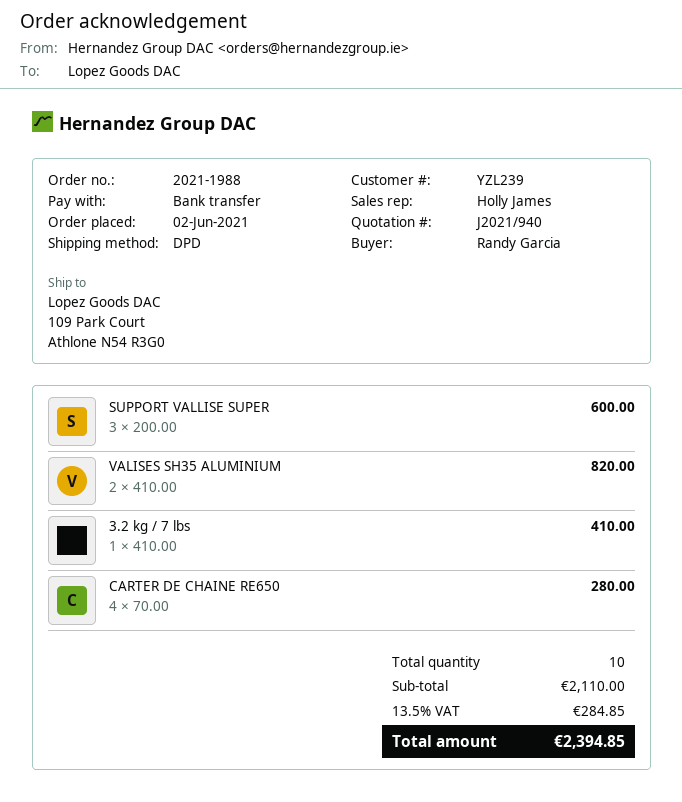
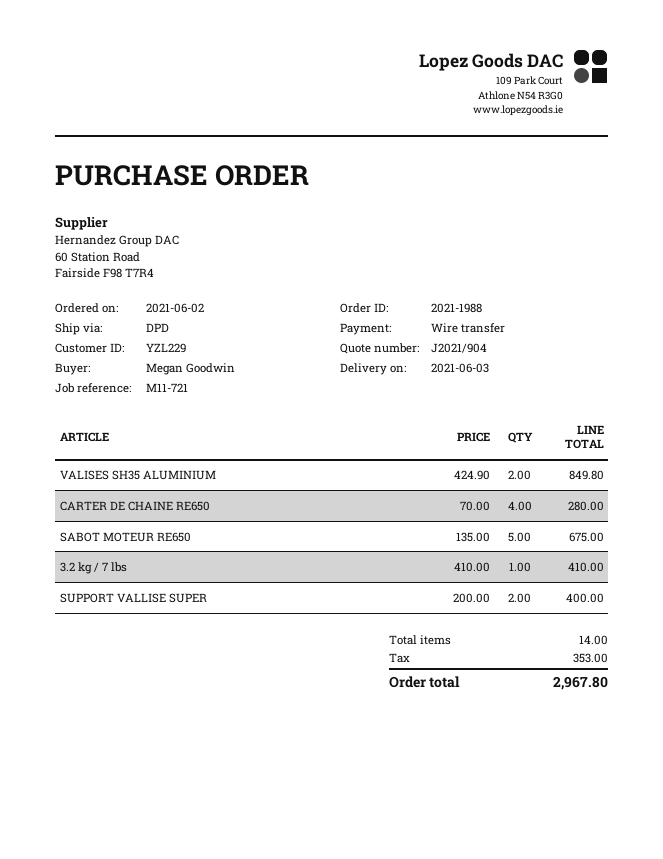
quote number: J2021/940 -> J2021/904
customer number: YZL239 -> YZL229
ordered by: Randy Garcia -> Megan Goodwin
SUPPORT VALLISE SUPER: 3 x 200.00 = 600.00 -> 2 x 200.00 = 400.00
VALISES SH35 ALUMINIUM: 2 x 410.00 = 820.00 -> 2 x 424.90 = 849.80
SABOT MOTEUR RE650: none -> 5 x 135.00 = 675.00
total quantity: 10 -> 14
tax: 284.85 -> 353.00
total: 2394.85 -> 2967.80

